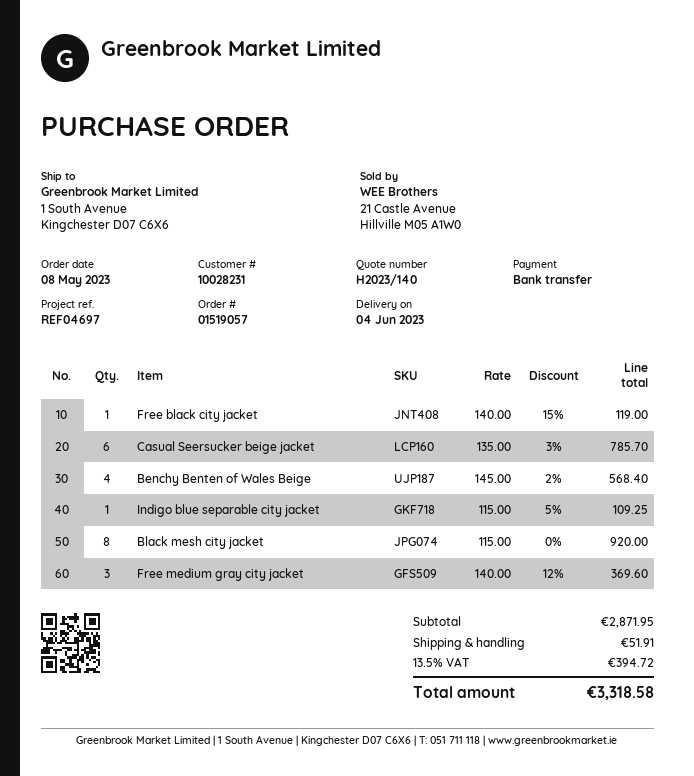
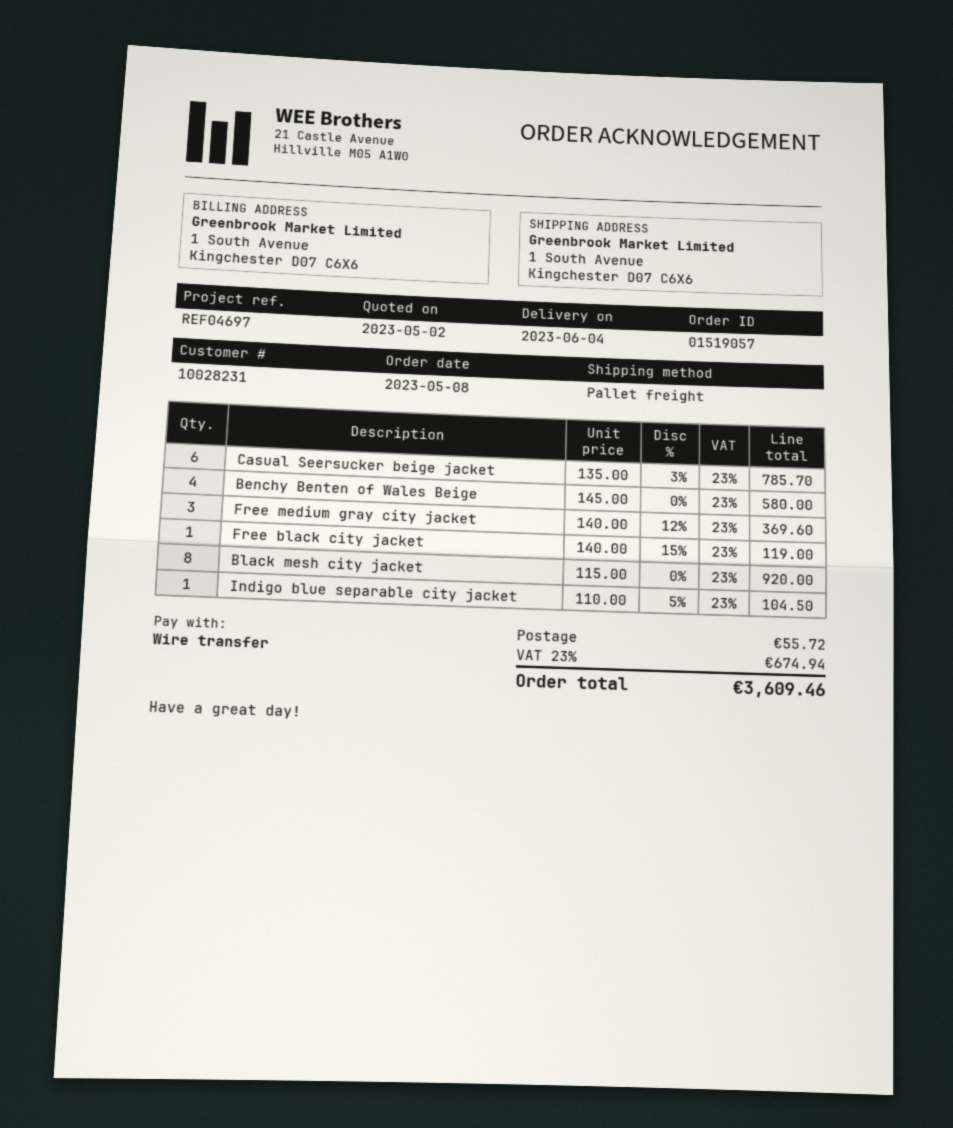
Benchy Benten of Wales Beige: 4 x 145.00 - 2% = 568.40 -> 4 x 145.00 = 580.00
Indigo blue separable city jacket: 1 x 115.00 - 5% = 109.25 -> 1 x 110.00 - 5% = 104.50
shipping: 51.91 -> 55.72
tax: 13.5% = 394.72 -> 23% = 674.94
total: 3318.58 -> 3609.46

